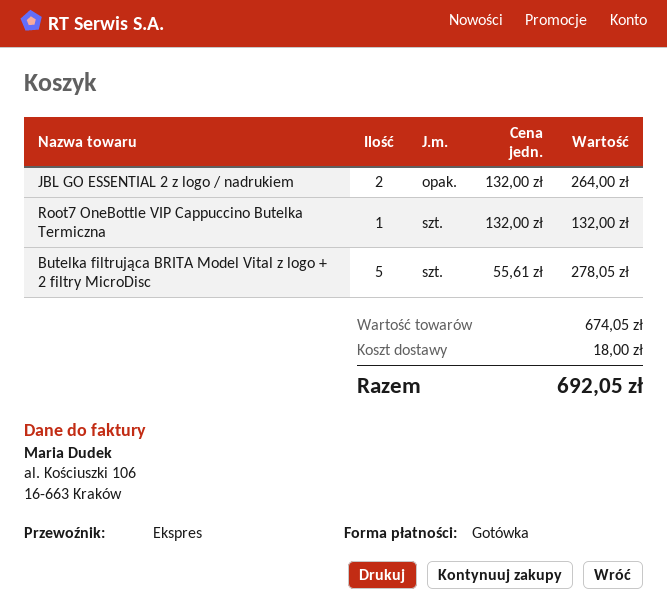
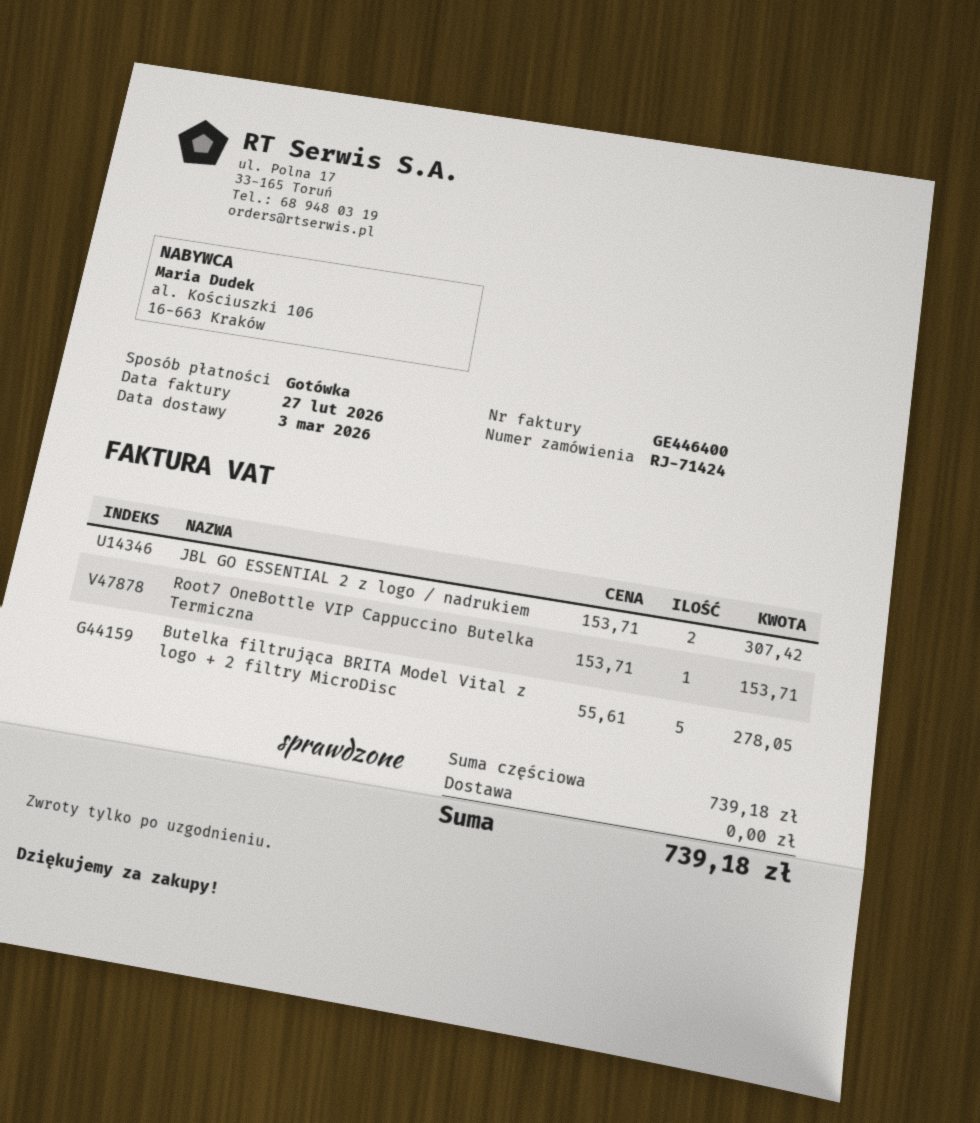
JBL GO ESSENTIAL 2 z logo / nadrukiem: 2 x 132.00 = 264.00 -> 2 x 153.71 = 307.42
Root7 OneBottle VIP Cappuccino Butelka Termiczna: 1 x 132.00 = 132.00 -> 1 x 153.71 = 153.71
subtotal: 674.05 -> 739.18
shipping: 18.00 -> 0.00
total: 692.05 -> 739.18

